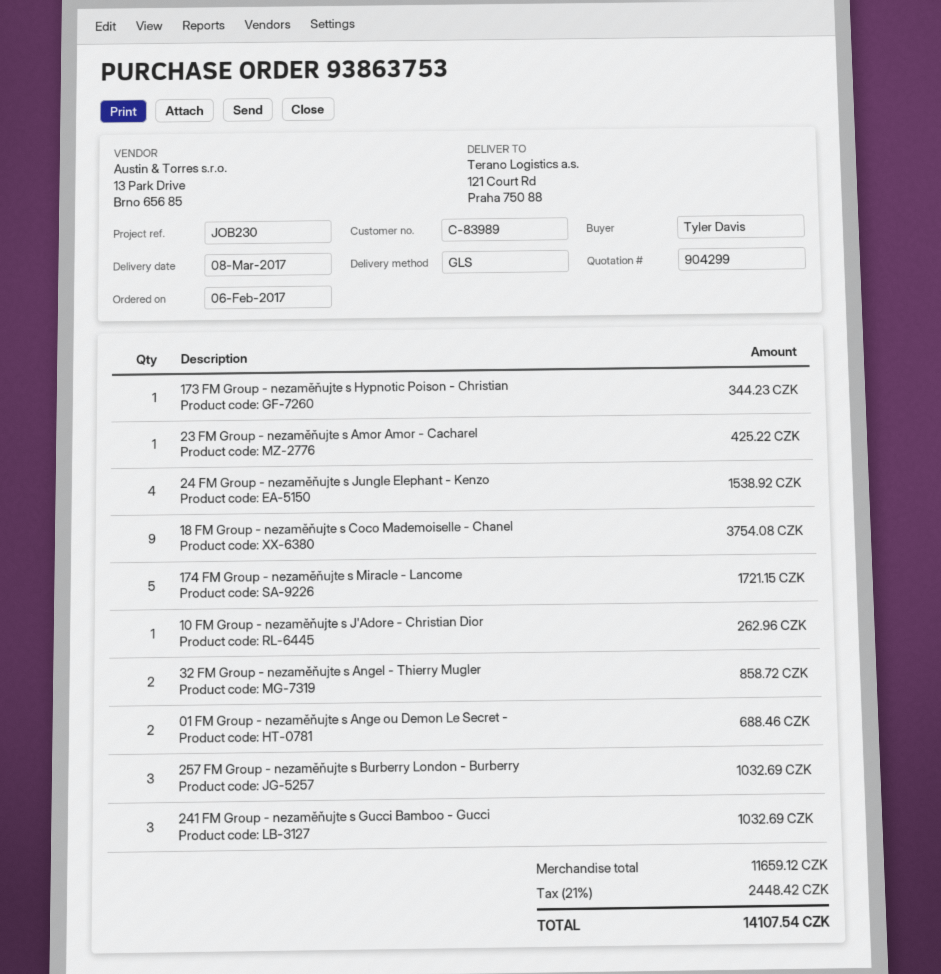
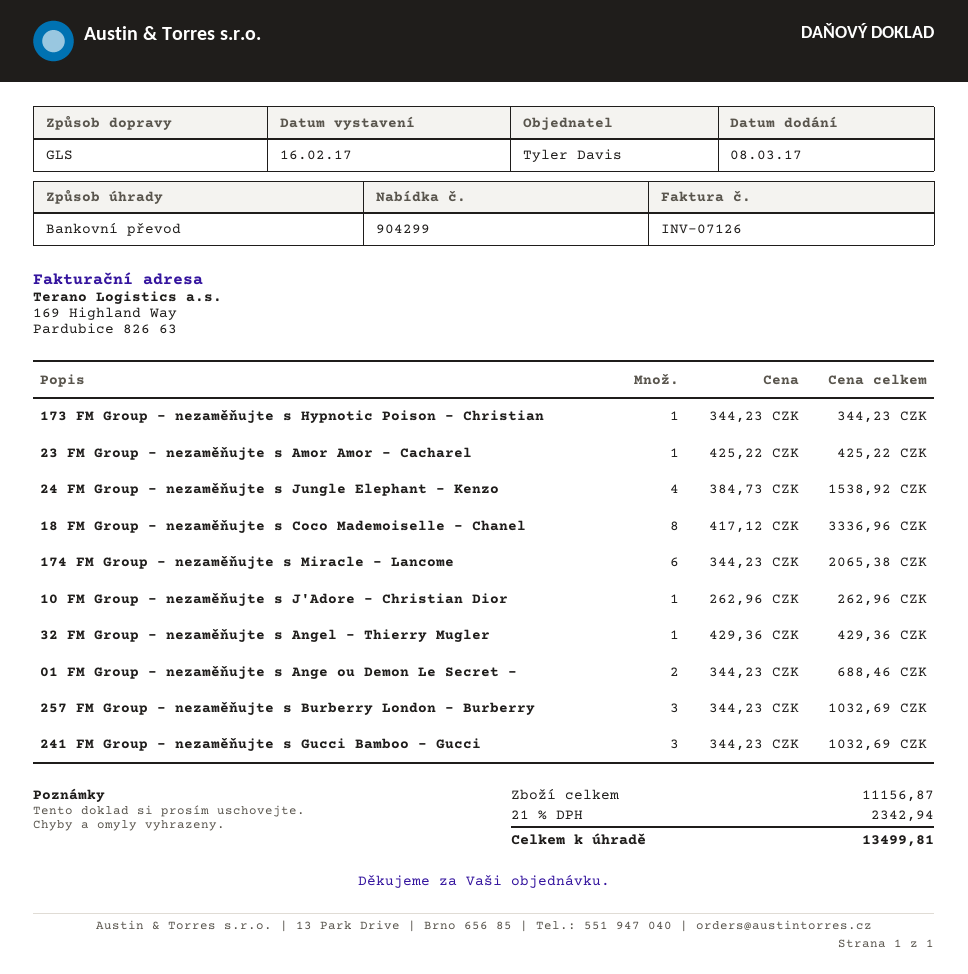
18 FM Group - nezaměňujte s Coco Mademoiselle - Chanel: 9 for 3754.08 -> 8 for 3336.96
174 FM Group - nezaměňujte s Miracle - Lancome: 5 for 1721.15 -> 6 for 2065.38
32 FM Group - nezaměňujte s Angel - Thierry Mugler: 2 for 858.72 -> 1 for 429.36
subtotal: 11659.12 -> 11156.87
tax: 21% = 2448.42 -> 21% = 2342.94
total: 14107.54 -> 13499.81

